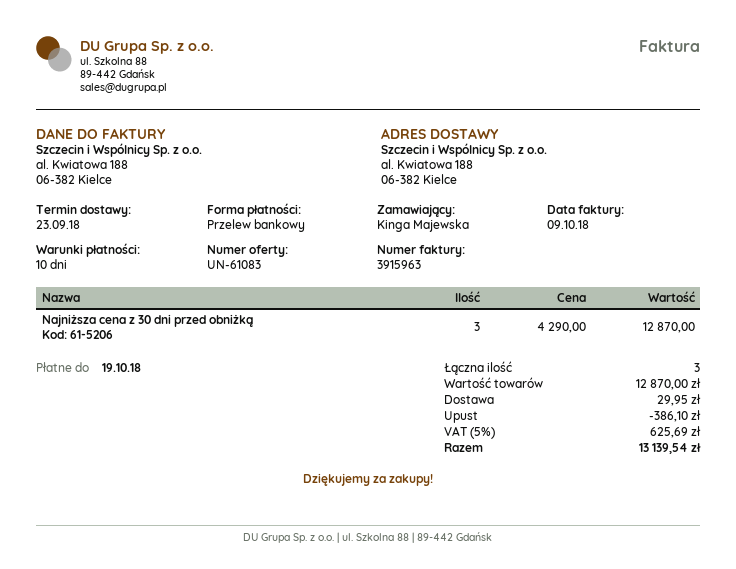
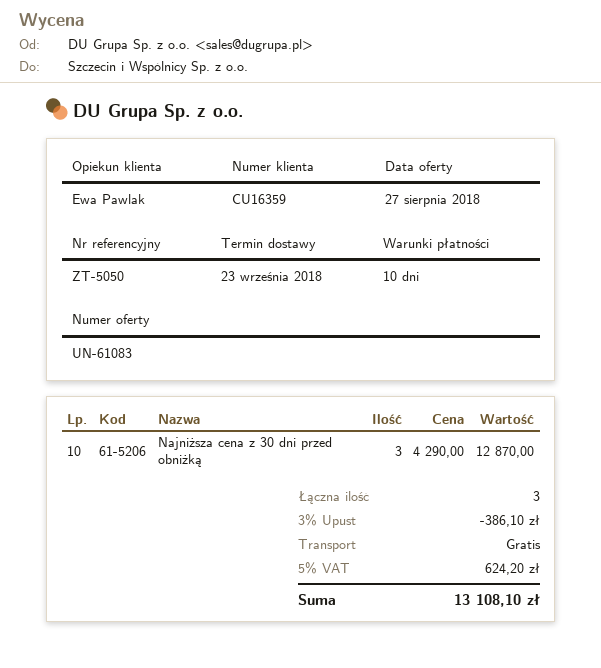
shipping: 29.95 -> 0.00
tax: 5% = 625.69 -> 5% = 624.20
total: 13139.54 -> 13108.10

